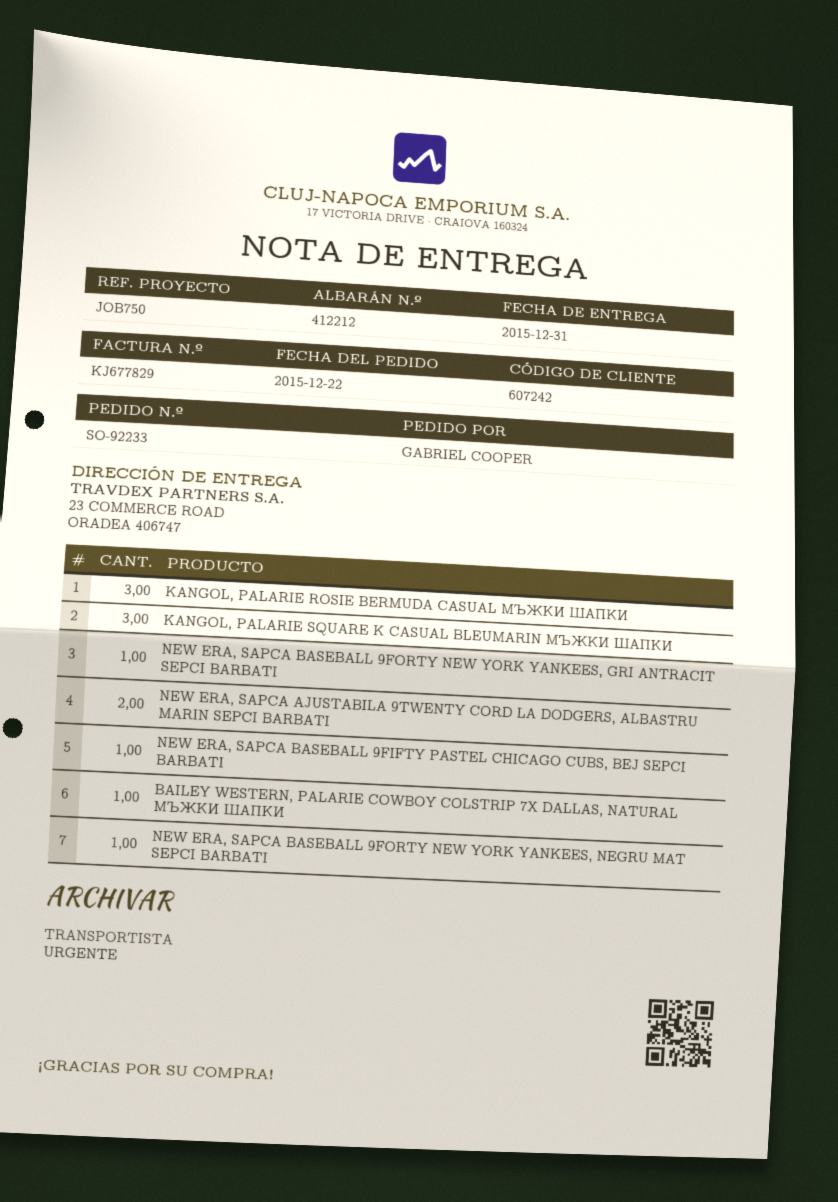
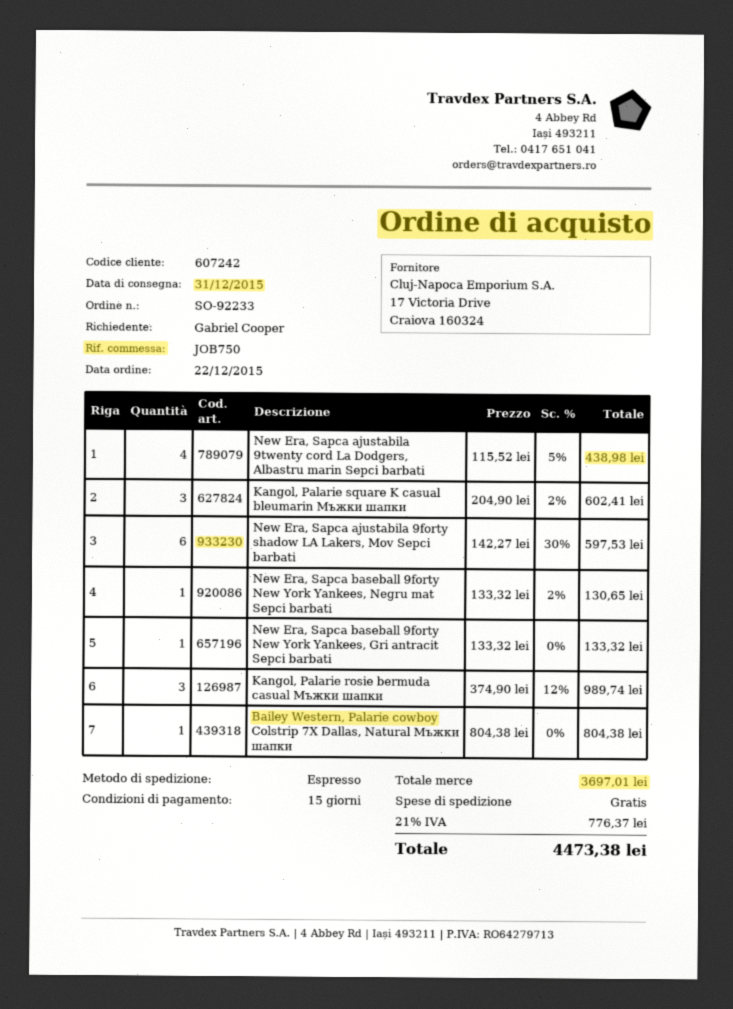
NEW ERA, SAPCA AJUSTABILA 9TWENTY CORD LA DODGERS, ALBASTRU MARIN SEPCI BARBATI: 2 -> 4
NEW ERA, SAPCA BASEBALL 9FIFTY PASTEL CHICAGO CUBS, BEJ SEPCI BARBATI: 1 -> none
New Era, Sapca ajustabila 9forty shadow LA Lakers, Mov Sepci barbati: none -> 6

